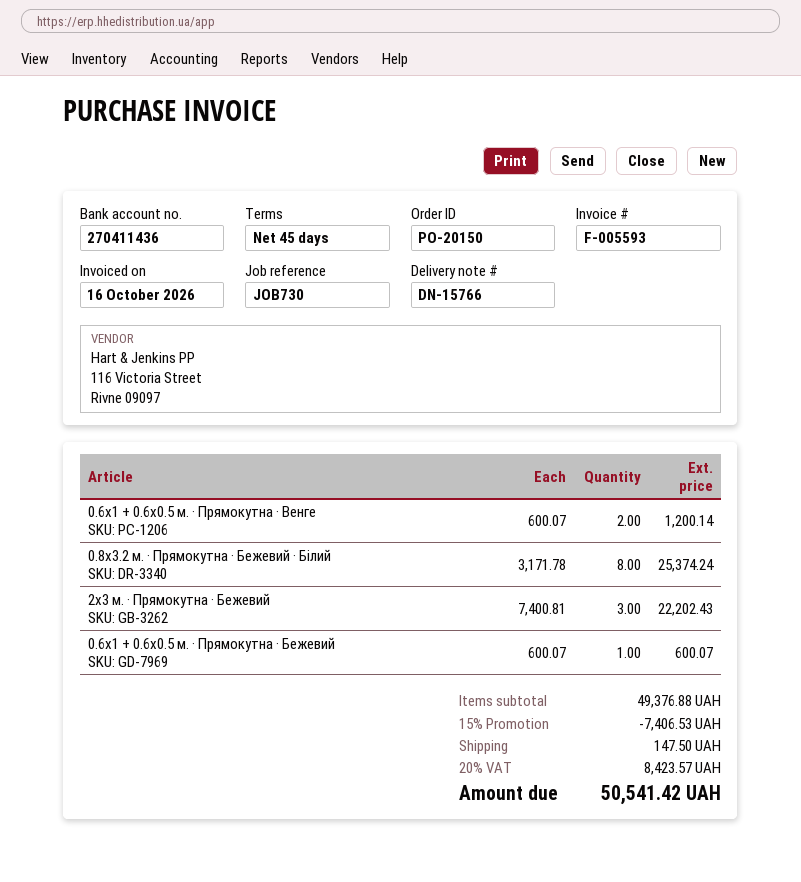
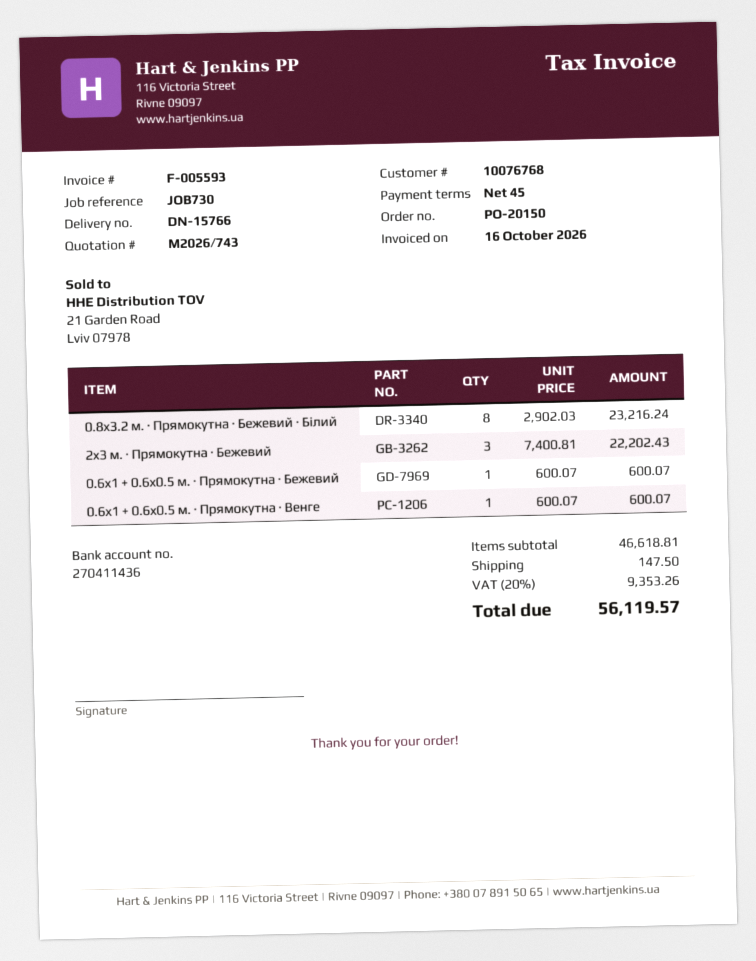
0.6x1 + 0.6x0.5 м. · Прямокутна · Венге: 2 x 600.07 = 1200.14 -> 1 x 600.07 = 600.07
0.8x3.2 м. · Прямокутна · Бежевий · Білий: 8 x 3171.78 = 25374.24 -> 8 x 2902.03 = 23216.24
subtotal: 49376.88 -> 46618.81
discount: 15% = 7406.53 -> none
tax: 20% = 8423.57 -> 20% = 9353.26
total: 50541.42 -> 56119.57

